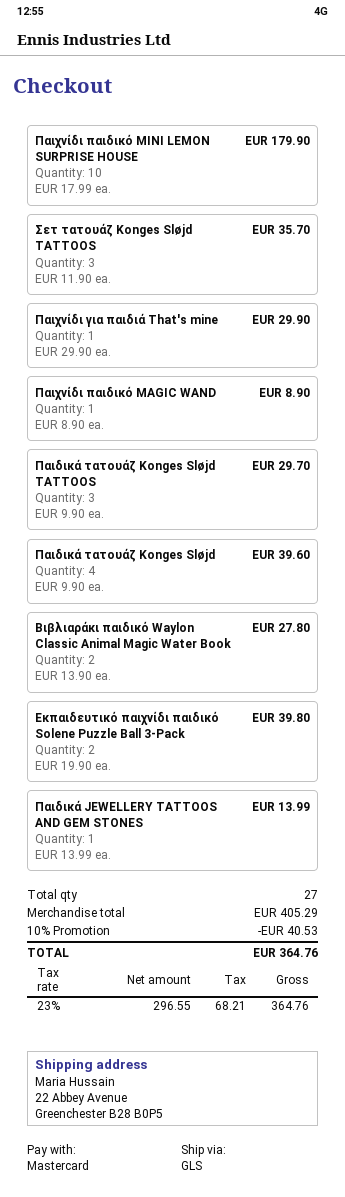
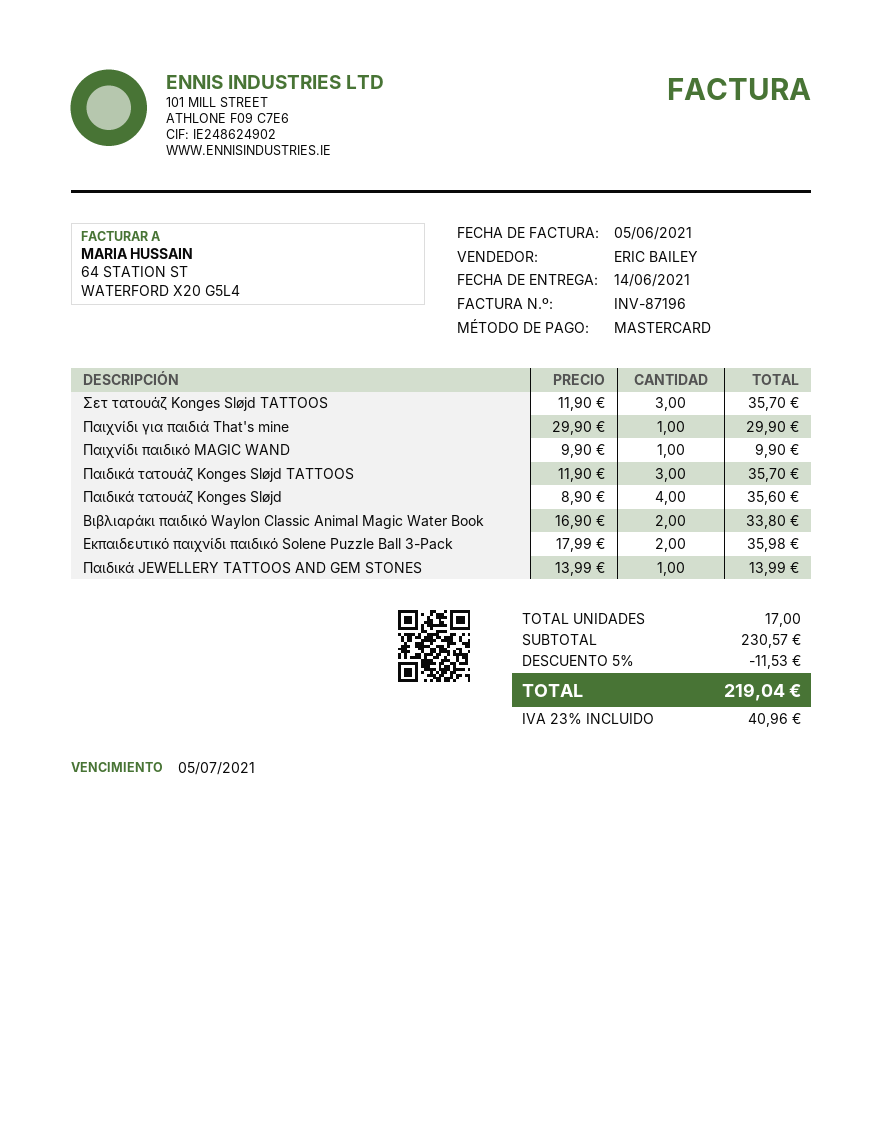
Παιχνίδι παιδικό MINI LEMON SURPRISE HOUSE: 10 x 17.99 = 179.90 -> none
Παιχνίδι παιδικό MAGIC WAND: 1 x 8.90 = 8.90 -> 1 x 9.90 = 9.90
Παιδικά τατουάζ Konges Sløjd TATTOOS: 3 x 9.90 = 29.70 -> 3 x 11.90 = 35.70
Παιδικά τατουάζ Konges Sløjd: 4 x 9.90 = 39.60 -> 4 x 8.90 = 35.60
Βιβλιαράκι παιδικό Waylon Classic Animal Magic Water Book: 2 x 13.90 = 27.80 -> 2 x 16.90 = 33.80
Εκπαιδευτικό παιχνίδι παιδικό Solene Puzzle Ball 3-Pack: 2 x 19.90 = 39.80 -> 2 x 17.99 = 35.98
total quantity: 27 -> 17
subtotal: 405.29 -> 230.57
discount: 10% = 40.53 -> 5% = 11.53
tax: 23% = 68.21 -> 23% = 40.96
total: 364.76 -> 219.04

